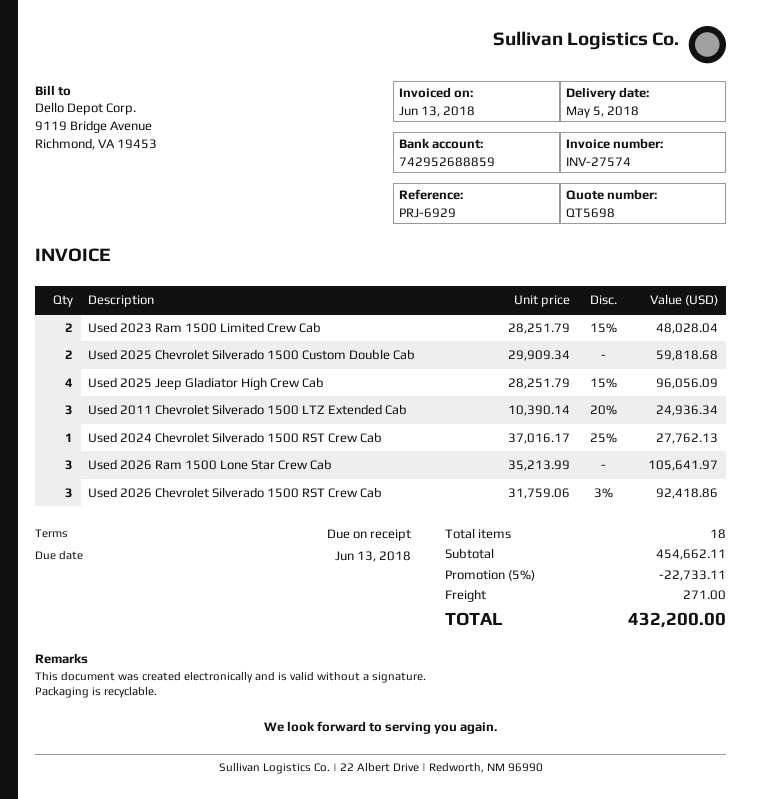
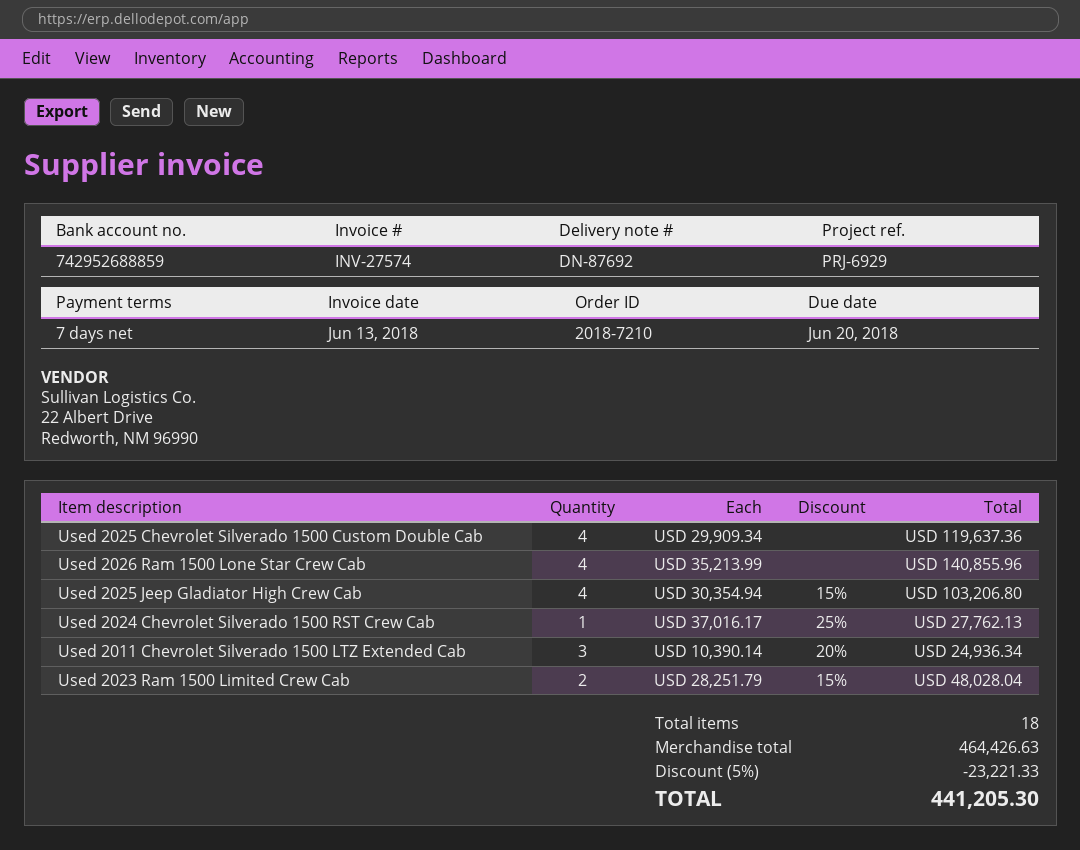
payment terms: on receipt -> 7 days
due date: 2018-06-13 -> 2018-06-20
Used 2025 Chevrolet Silverado 1500 Custom Double Cab: 2 x 29909.34 = 59818.68 -> 4 x 29909.34 = 119637.36
Used 2025 Jeep Gladiator High Crew Cab: 4 x 28251.79 - 15% = 96056.09 -> 4 x 30354.94 - 15% = 103206.80
Used 2026 Ram 1500 Lone Star Crew Cab: 3 x 35213.99 = 105641.97 -> 4 x 35213.99 = 140855.96
Used 2026 Chevrolet Silverado 1500 RST Crew Cab: 3 x 31759.06 - 3% = 92418.86 -> none
subtotal: 454662.11 -> 464426.63
discount: 5% = 22733.11 -> 5% = 23221.33
shipping: 271.00 -> none
total: 432200.00 -> 441205.30

